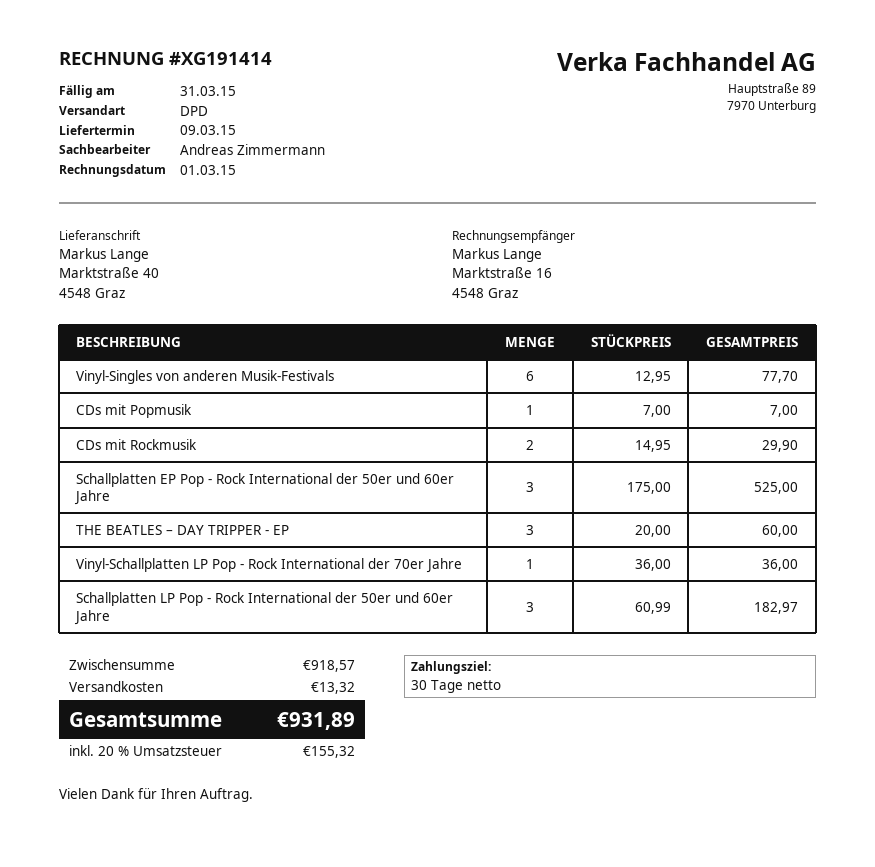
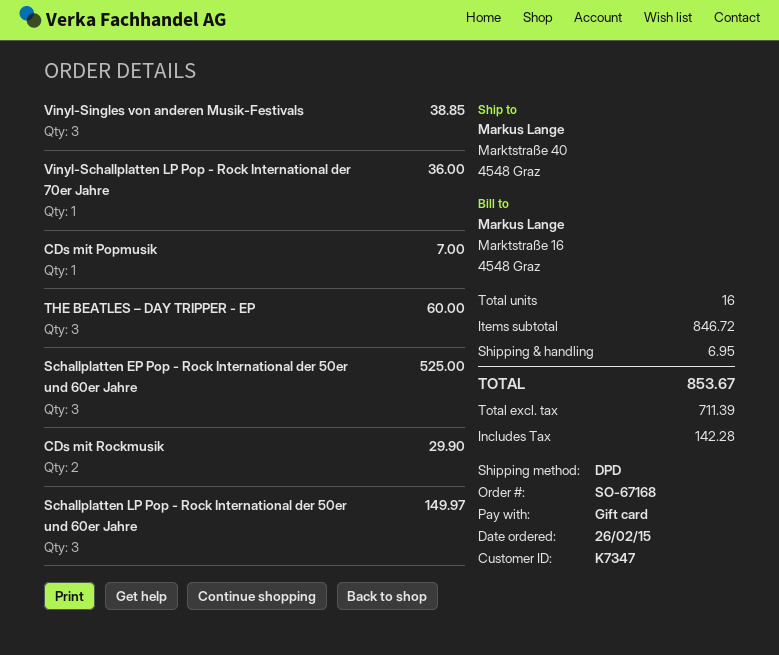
Vinyl-Singles von anderen Musik-Festivals: 6 for 77.70 -> 3 for 38.85
Schallplatten LP Pop - Rock International der 50er und 60er Jahre: 3 for 182.97 -> 3 for 149.97
subtotal: 918.57 -> 846.72
shipping: 13.32 -> 6.95
tax: 155.32 -> 142.28
total: 931.89 -> 853.67

